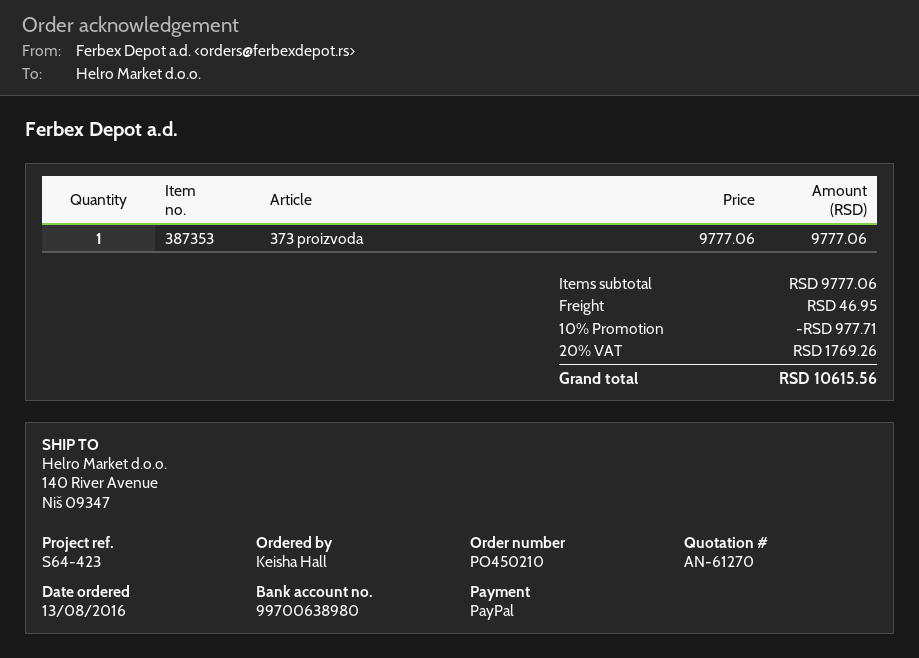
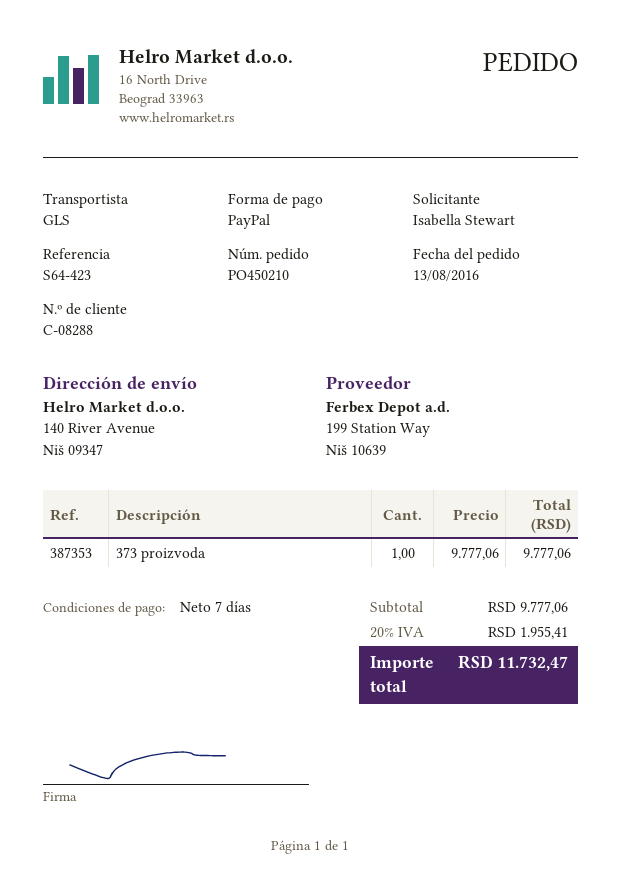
ordered by: Keisha Hall -> Isabella Stewart
discount: 10% = 977.71 -> none
shipping: 46.95 -> none
tax: 20% = 1769.26 -> 20% = 1955.41
total: 10615.56 -> 11732.47

